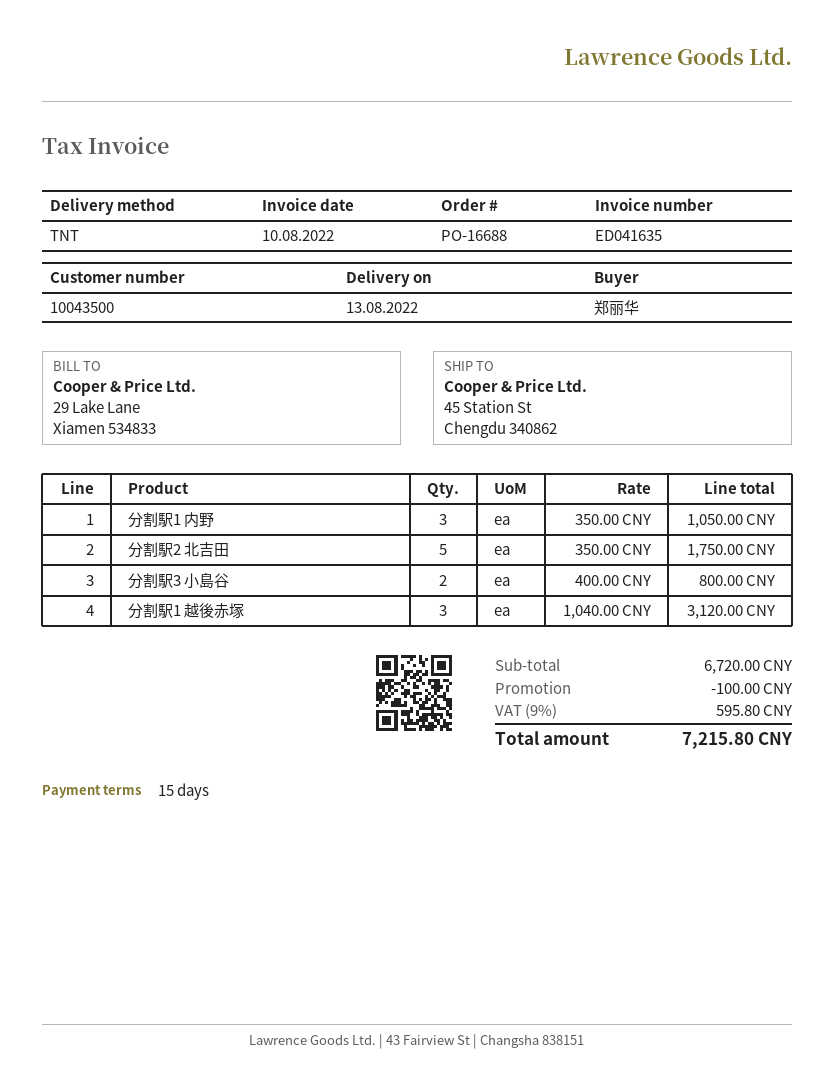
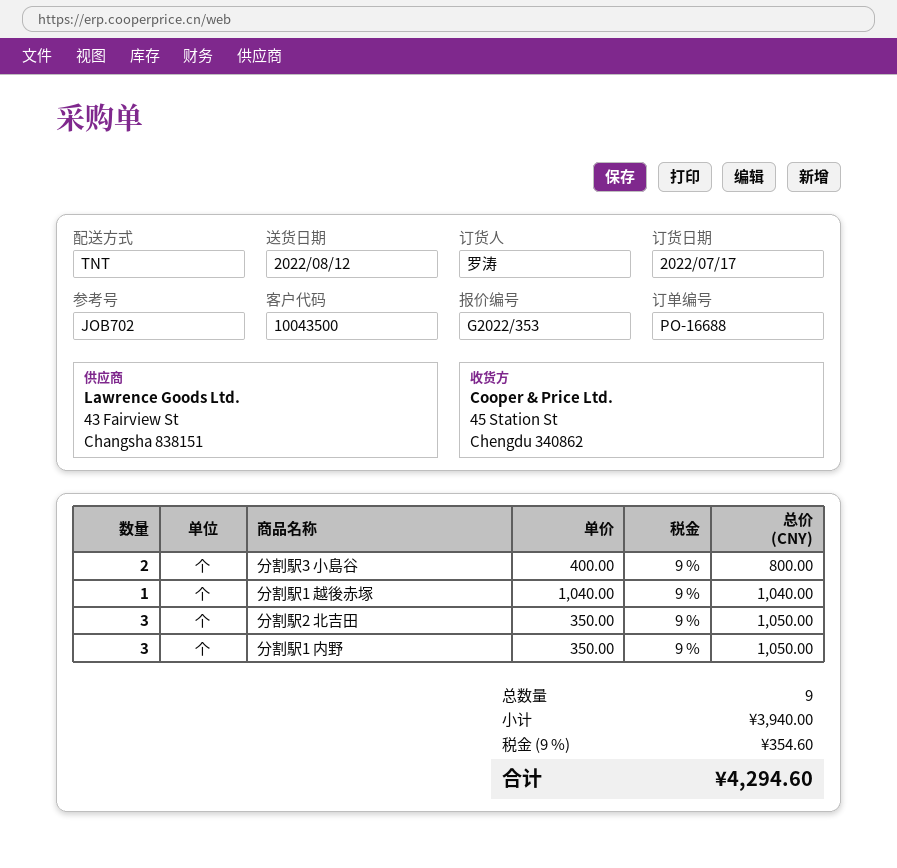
delivery date: 2022-08-13 -> 2022-08-12
ordered by: 郑丽华 -> 罗涛
分割駅2 北吉田: 5 x 350.00 = 1750.00 -> 3 x 350.00 = 1050.00
分割駅1 越後赤塚: 3 x 1040.00 = 3120.00 -> 1 x 1040.00 = 1040.00
subtotal: 6720.00 -> 3940.00
discount: 100.00 -> none
tax: 9% = 595.80 -> 9% = 354.60
total: 7215.80 -> 4294.60

